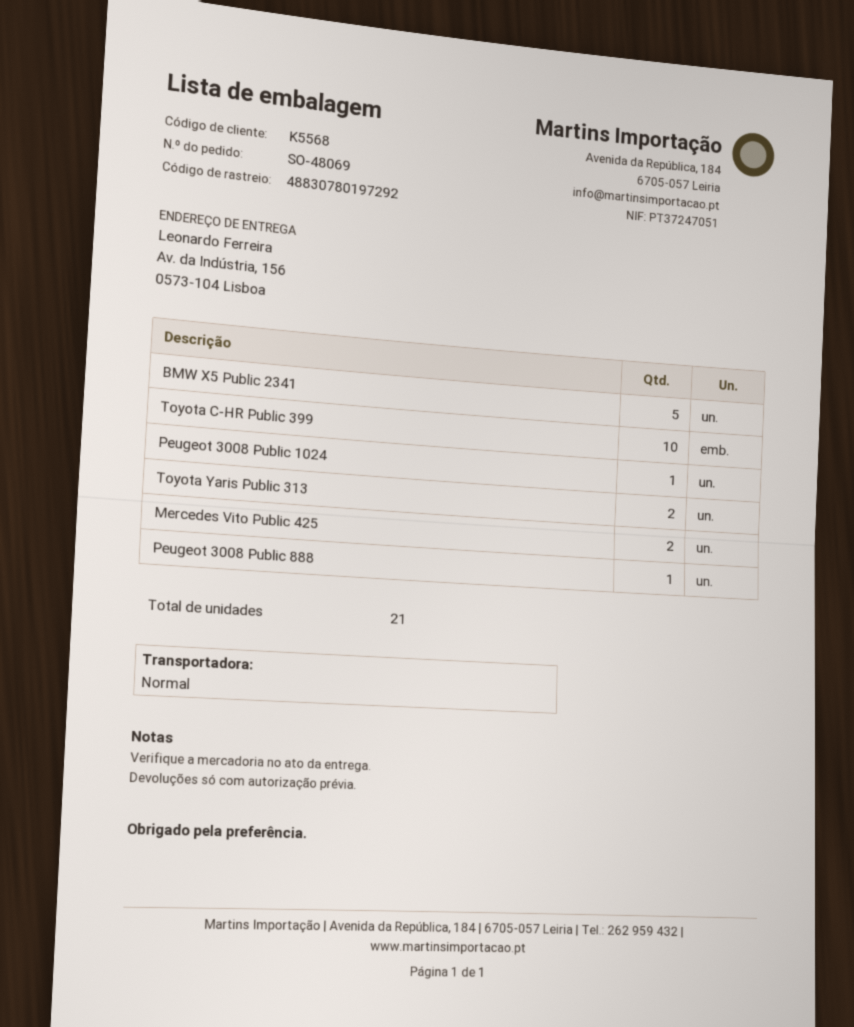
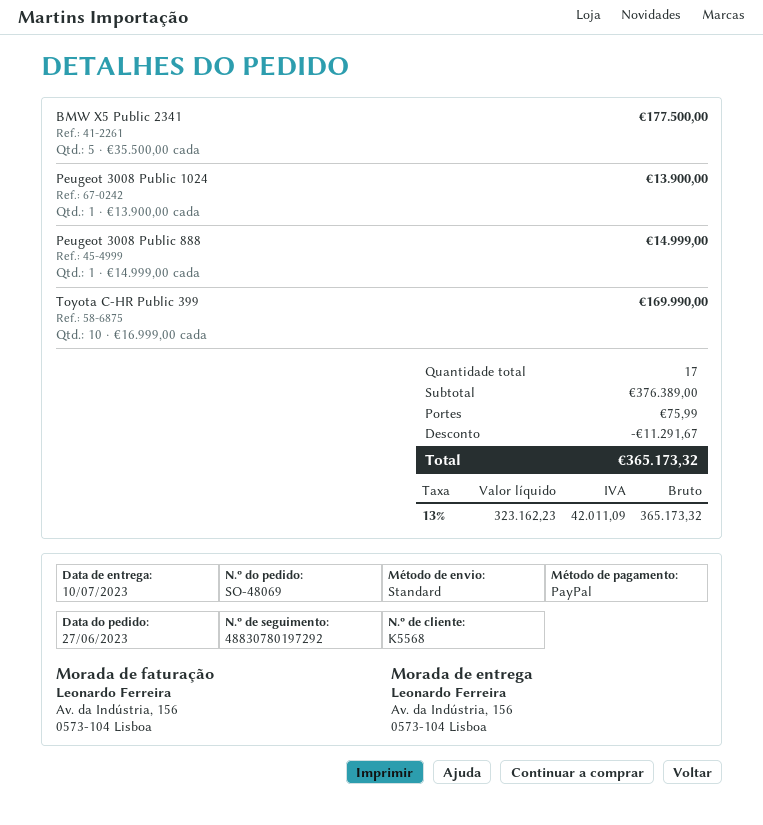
Toyota Yaris Public 313: 2 -> none
Mercedes Vito Public 425: 2 -> none
total quantity: 21 -> 17

